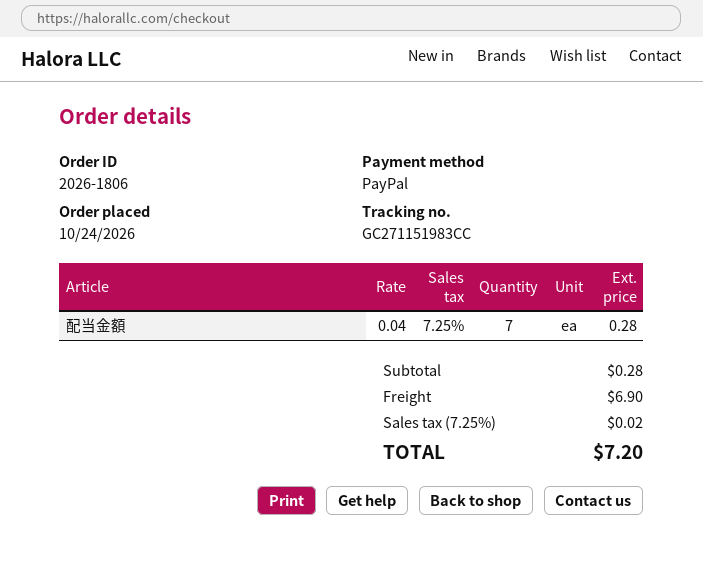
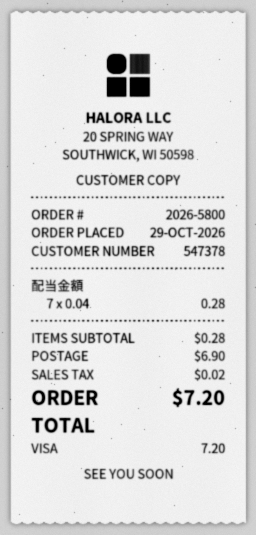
order number: 2026-1806 -> 2026-5800
order date: 2026-10-24 -> 2026-10-29
payment method: PayPal -> Visa

